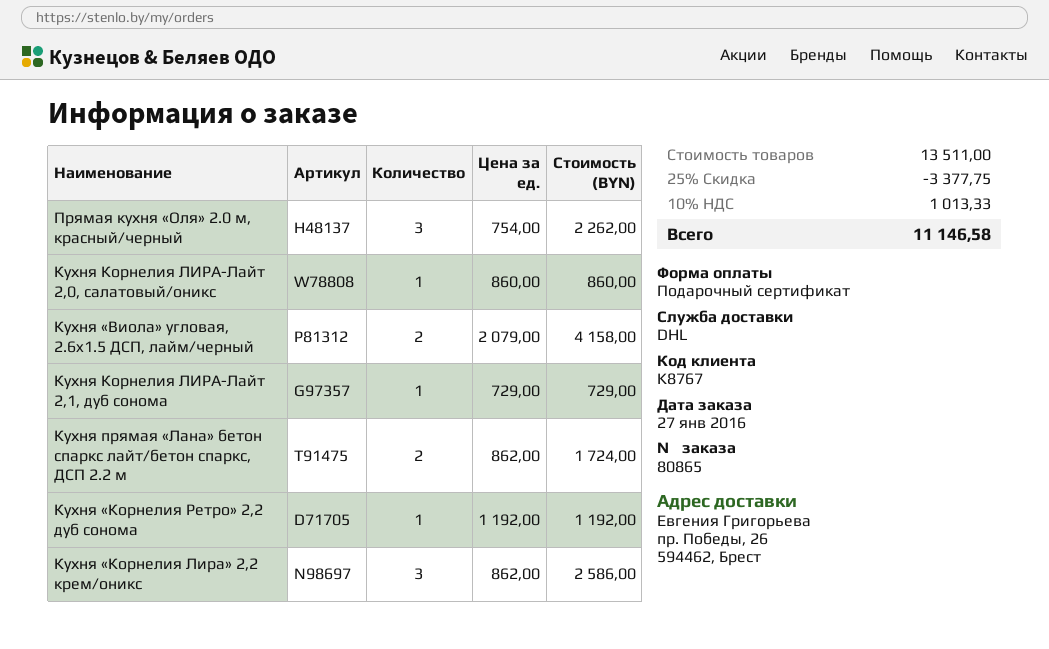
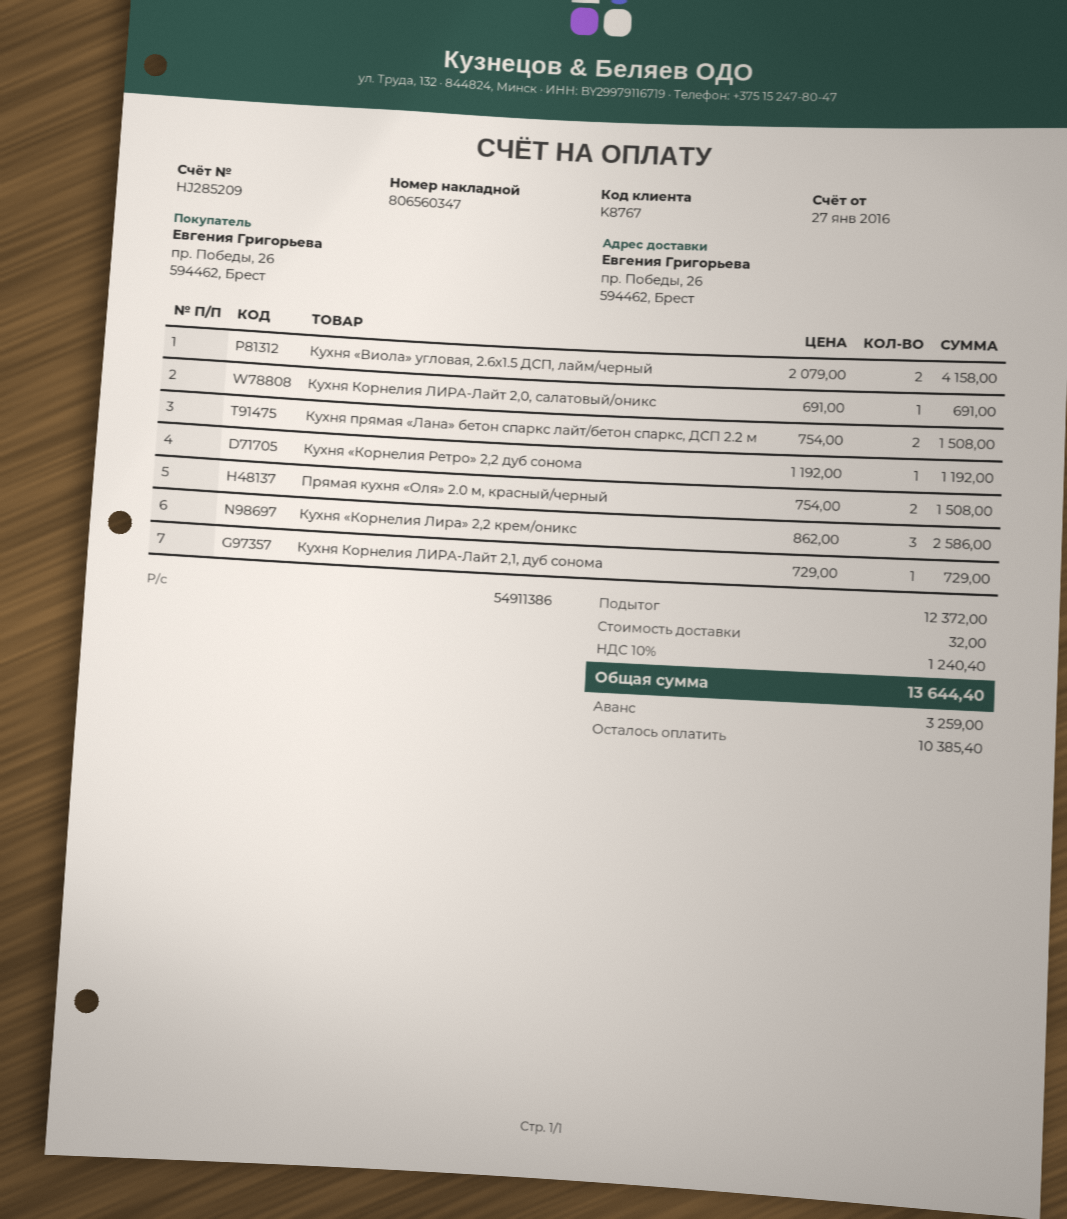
Прямая кухня «Оля» 2.0 м, красный/черный: 3 x 754.00 = 2262.00 -> 2 x 754.00 = 1508.00
Кухня Корнелия ЛИРА-Лайт 2,0, салатовый/оникс: 1 x 860.00 = 860.00 -> 1 x 691.00 = 691.00
Кухня прямая «Лана» бетон спаркс лайт/бетон спаркс, ДСП 2.2 м: 2 x 862.00 = 1724.00 -> 2 x 754.00 = 1508.00
subtotal: 13511.00 -> 12372.00
discount: 25% = 3377.75 -> none
shipping: none -> 32.00
tax: 10% = 1013.33 -> 10% = 1240.40
total: 11146.58 -> 13644.40

